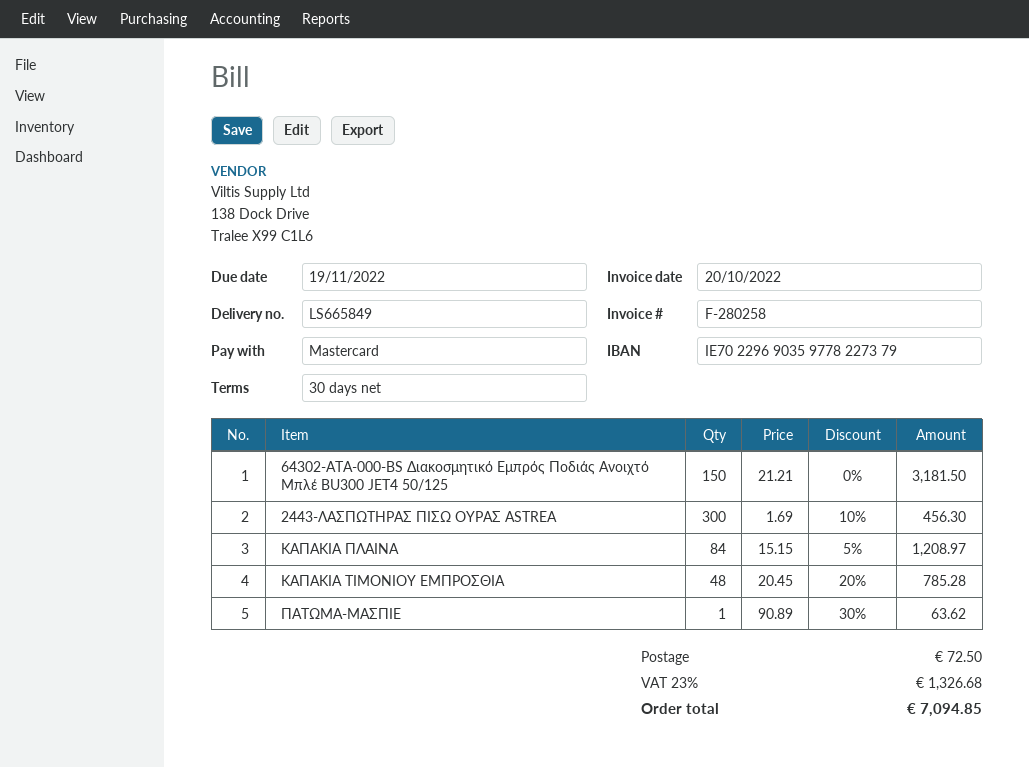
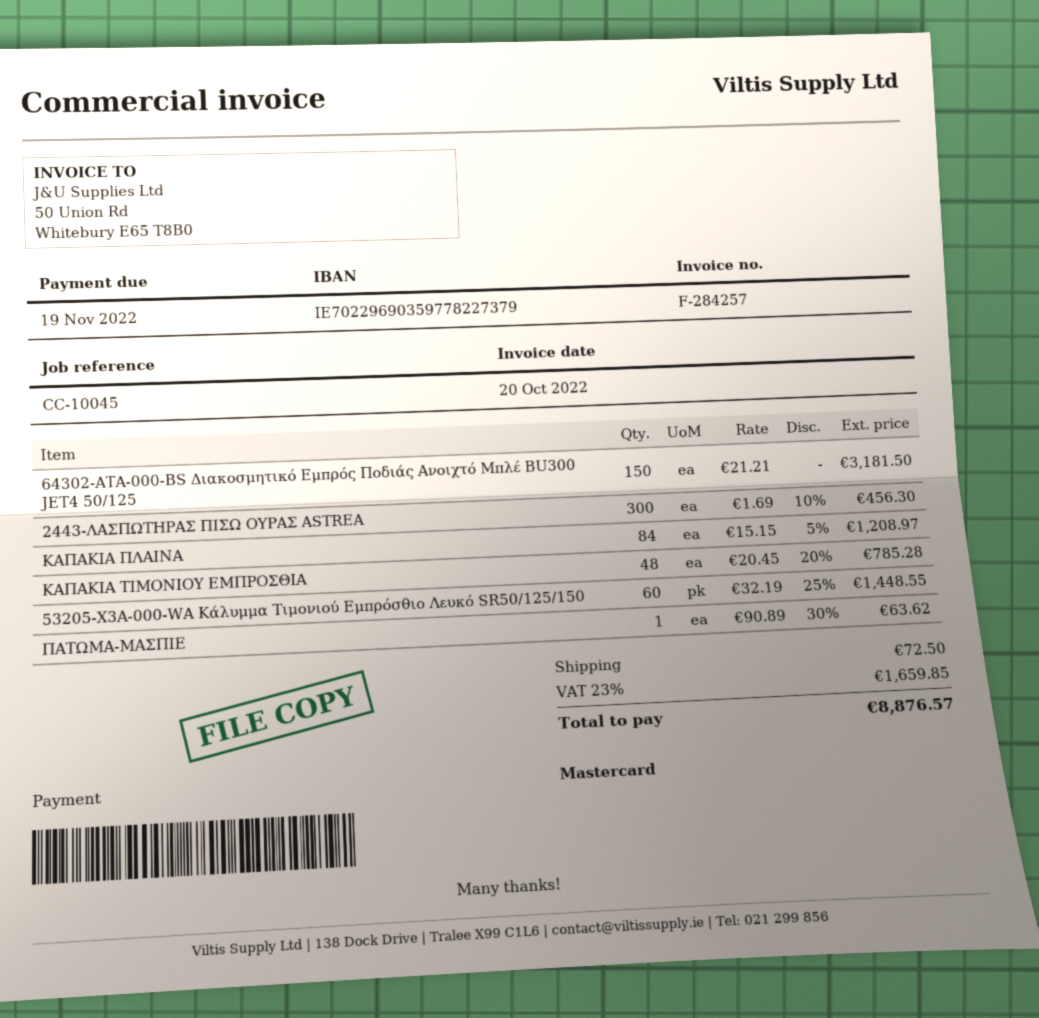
invoice number: F-280258 -> F-284257
53205-X3A-000-WA Κάλυμμα Τιμονιού Εμπρόσθιο Λευκό SR50/125/150: none -> 60 x 32.19 - 25% = 1448.55
tax: 23% = 1326.68 -> 23% = 1659.85
total: 7094.85 -> 8876.57

